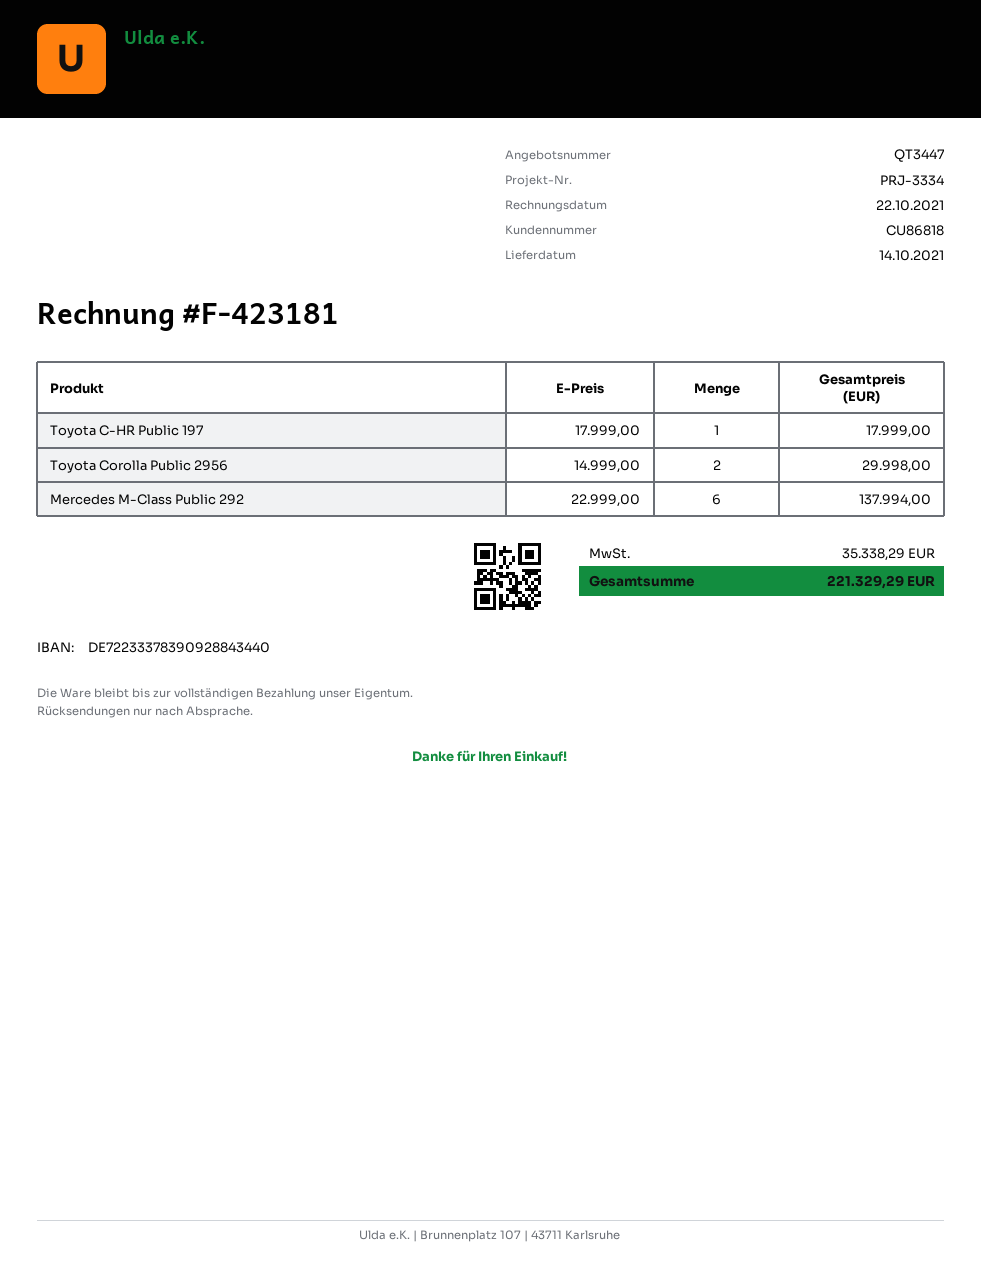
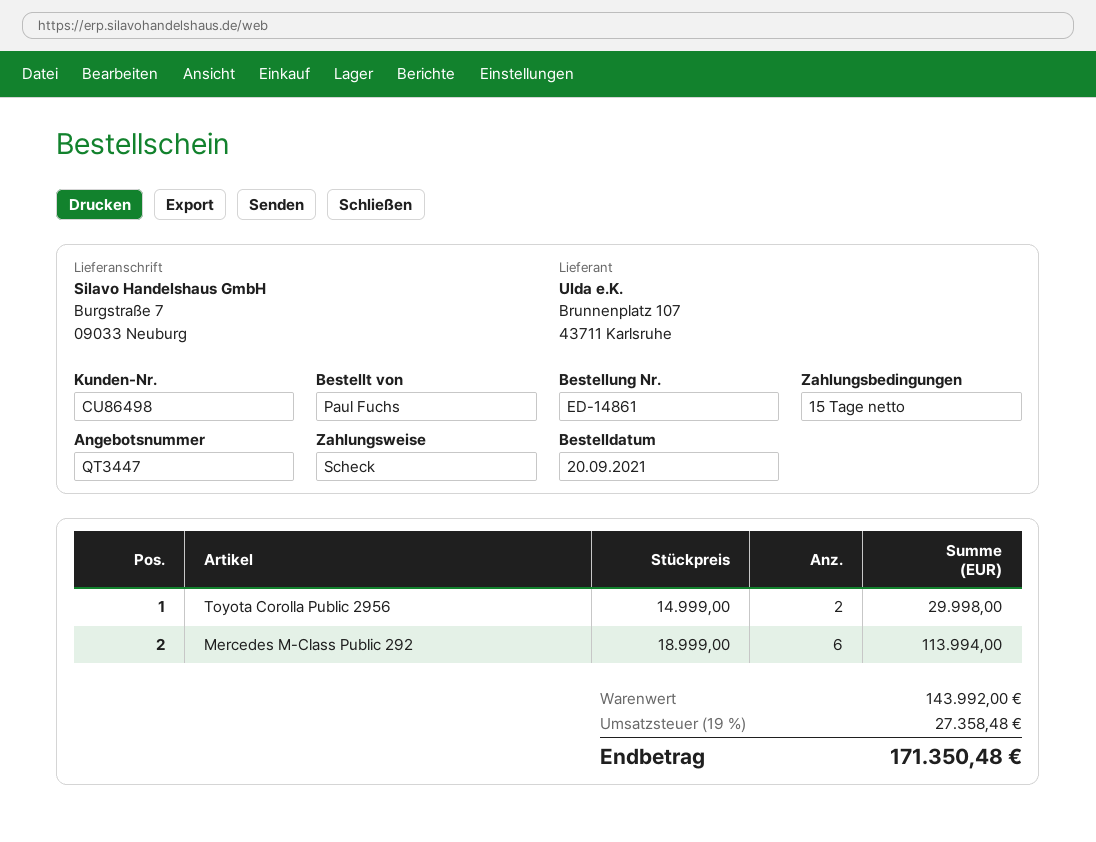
customer number: CU86818 -> CU86498
Toyota C-HR Public 197: 1 x 17999.00 = 17999.00 -> none
Mercedes M-Class Public 292: 6 x 22999.00 = 137994.00 -> 6 x 18999.00 = 113994.00
tax: 35338.29 -> 27358.48
total: 221329.29 -> 171350.48

